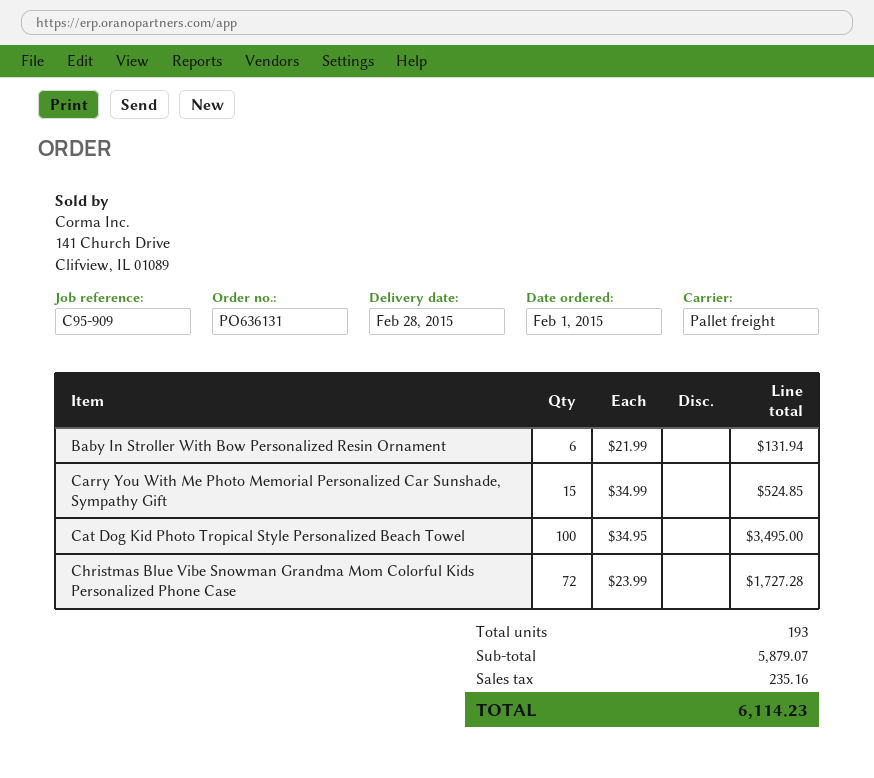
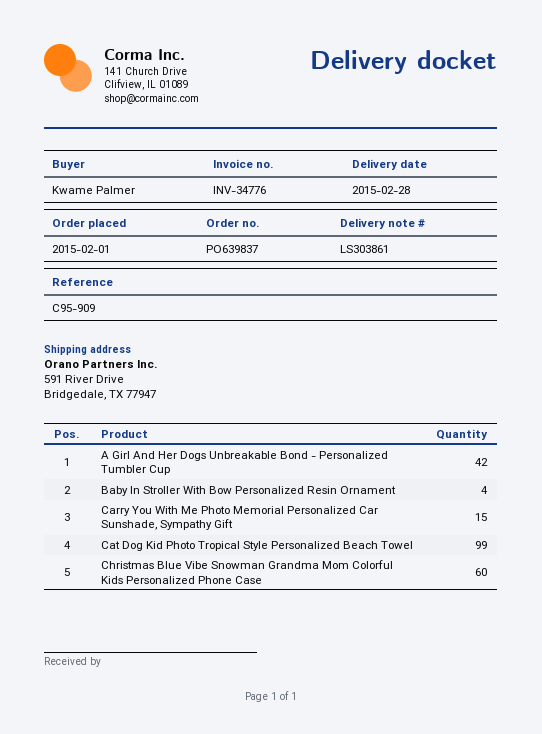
order number: PO636131 -> PO639837
Baby In Stroller With Bow Personalized Resin Ornament: 6 -> 4
Cat Dog Kid Photo Tropical Style Personalized Beach Towel: 100 -> 99
Christmas Blue Vibe Snowman Grandma Mom Colorful Kids Personalized Phone Case: 72 -> 60
A Girl And Her Dogs Unbreakable Bond - Personalized Tumbler Cup: none -> 42

